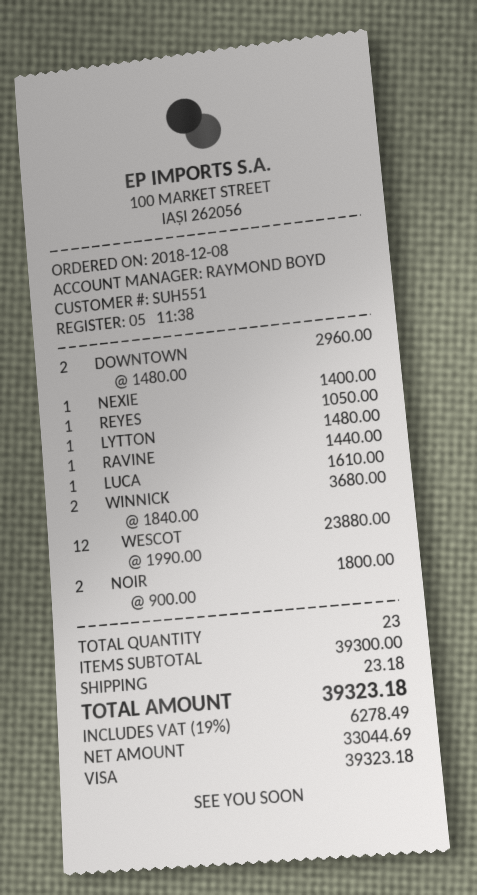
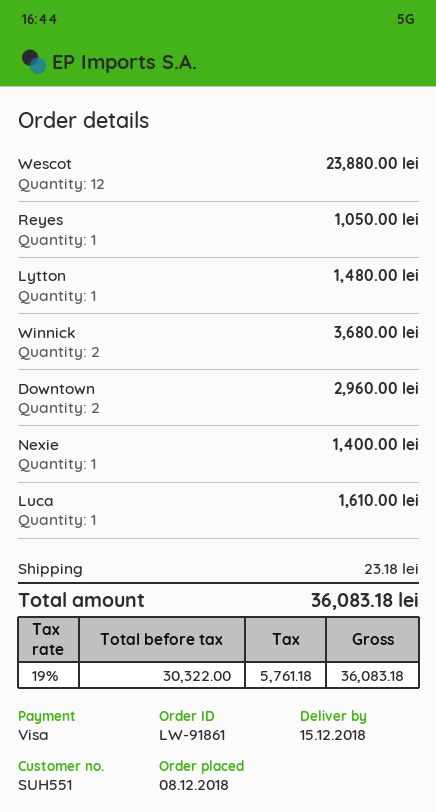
RAVINE: 1 for 1440.00 -> none
NOIR: 2 for 1800.00 -> none
net: 33044.69 -> 30322.00
tax: 19% = 6278.49 -> 19% = 5761.18
total: 39323.18 -> 36083.18

